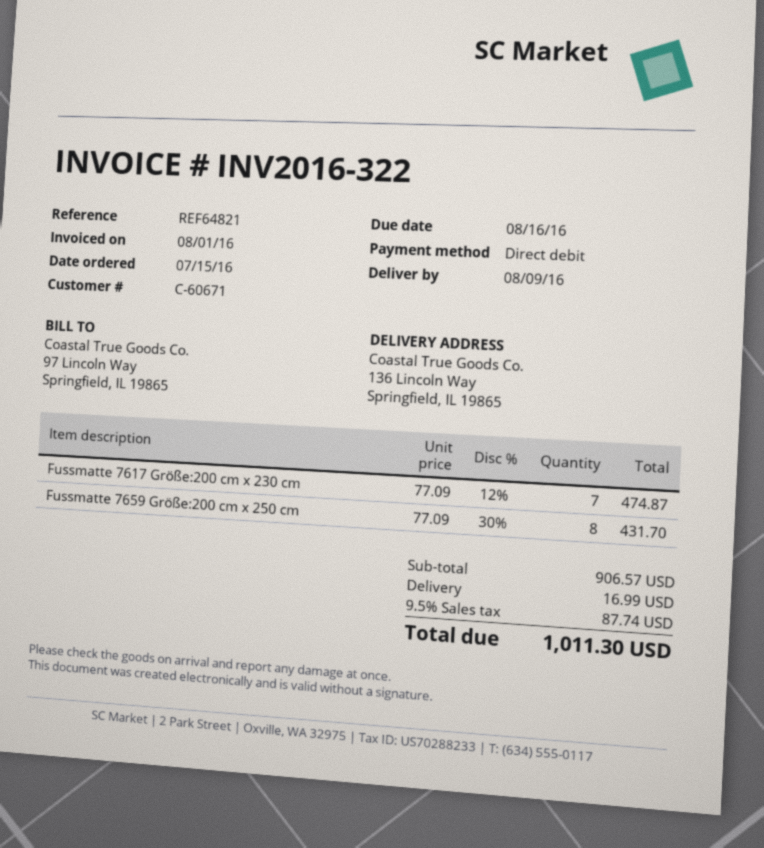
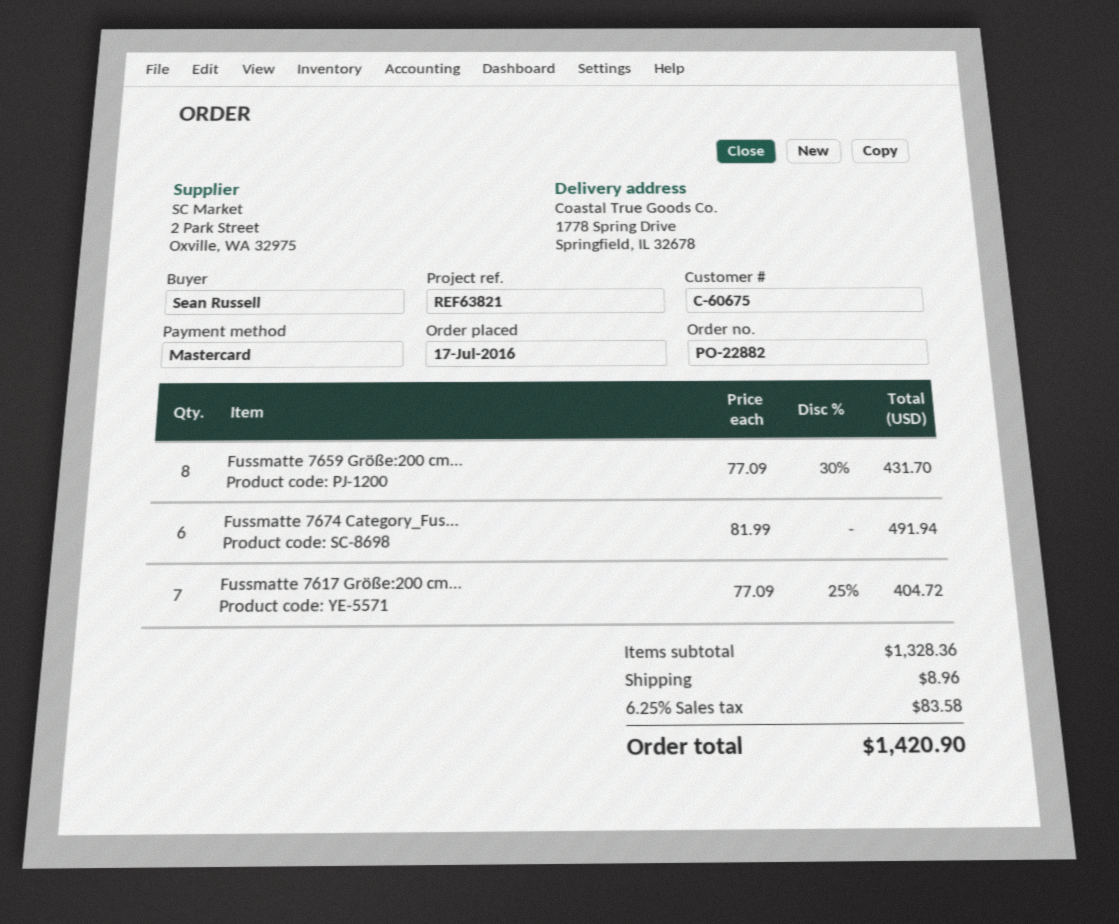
order date: 2016-07-15 -> 2016-07-17
customer number: C-60671 -> C-60675
reference: REF64821 -> REF63821
payment method: direct debit -> Mastercard
ship to: 136 Lincoln Way, Springfield, IL 19865 -> 1778 Spring Drive, Springfield, IL 32678
Fussmatte 7617 Größe:200 cm x 230 cm: 7 x 77.09 - 12% = 474.87 -> 7 x 77.09 - 25% = 404.72
Fussmatte 7674 Category_Fus...: none -> 6 x 81.99 = 491.94
subtotal: 906.57 -> 1328.36
shipping: 16.99 -> 8.96
tax: 9.5% = 87.74 -> 6.25% = 83.58
total: 1011.30 -> 1420.90

